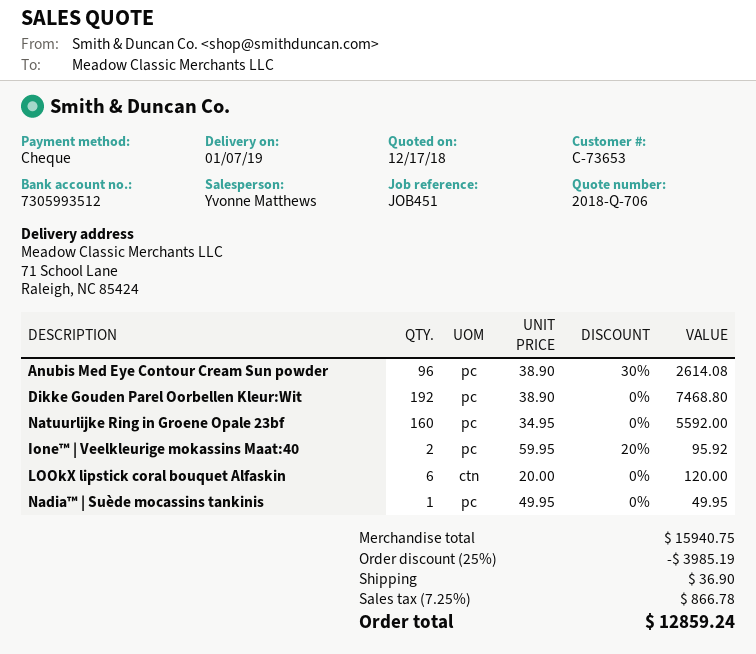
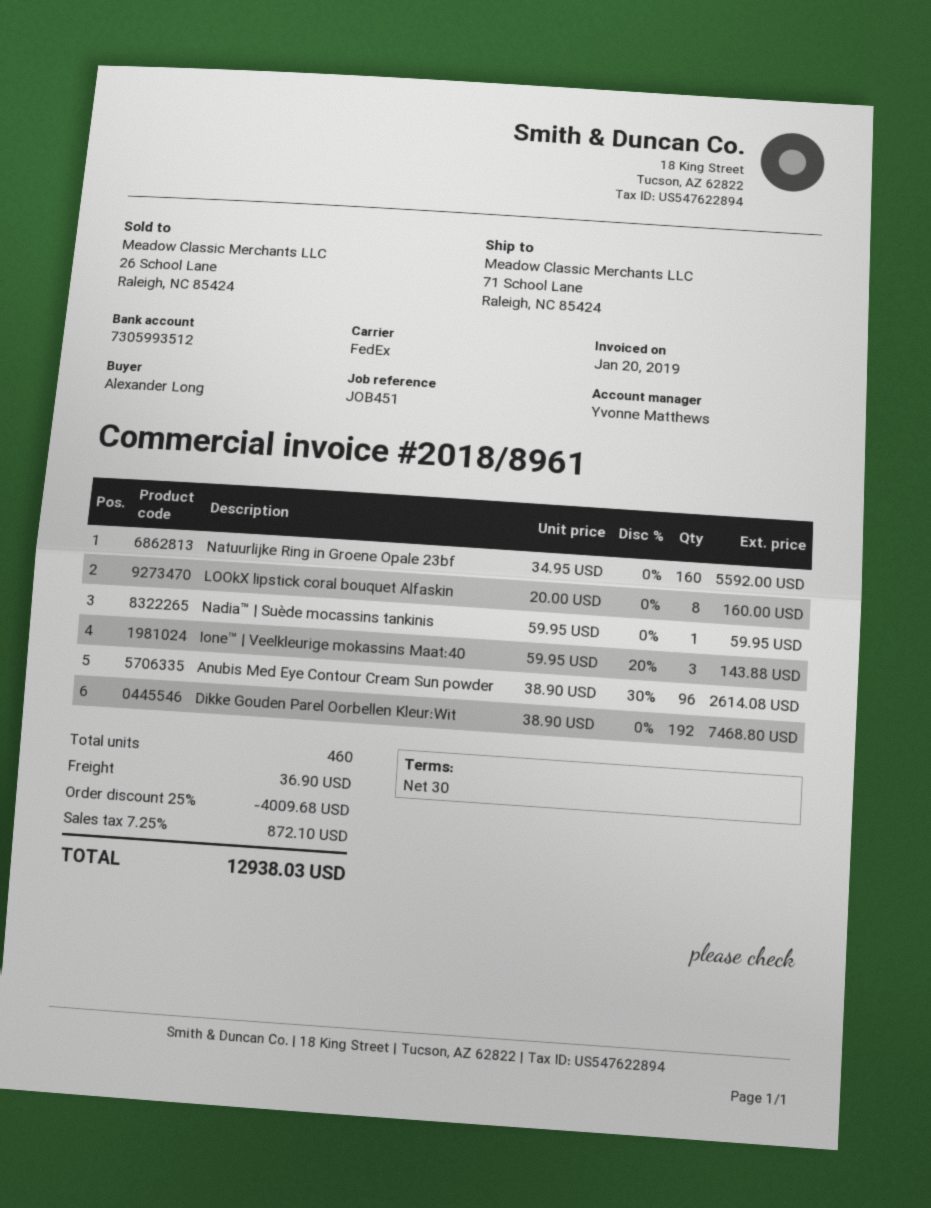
Ione™ | Veelkleurige mokassins Maat:40: 2 x 59.95 - 20% = 95.92 -> 3 x 59.95 - 20% = 143.88
LOOkX lipstick coral bouquet Alfaskin: 6 x 20.00 = 120.00 -> 8 x 20.00 = 160.00
Nadia™ | Suède mocassins tankinis: 1 x 49.95 = 49.95 -> 1 x 59.95 = 59.95
discount: 25% = 3985.19 -> 25% = 4009.68
tax: 7.25% = 866.78 -> 7.25% = 872.10
total: 12859.24 -> 12938.03

